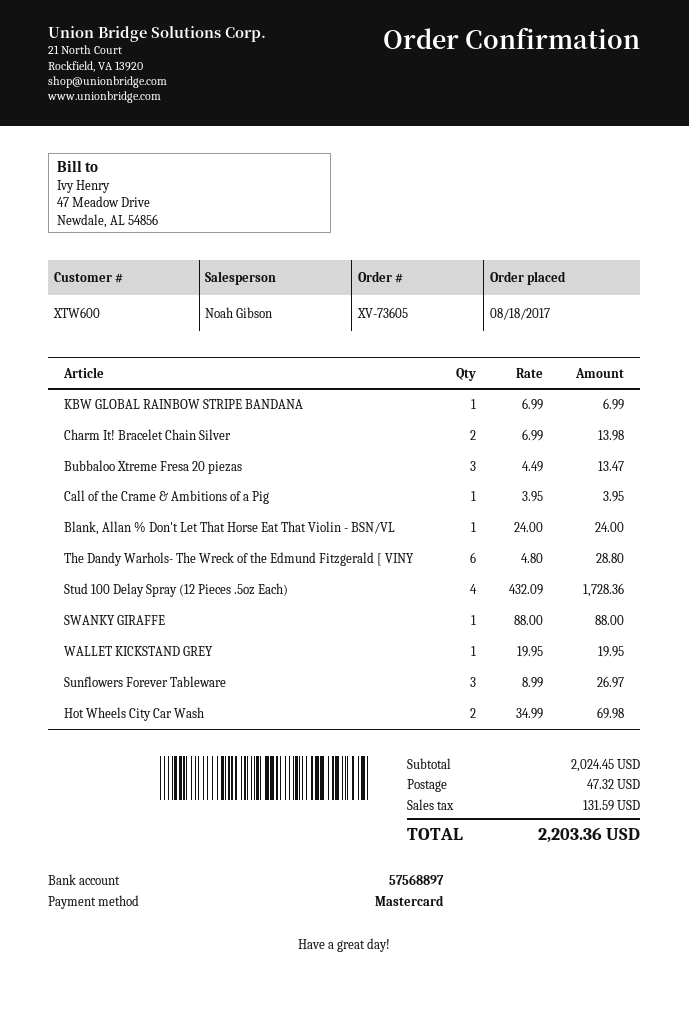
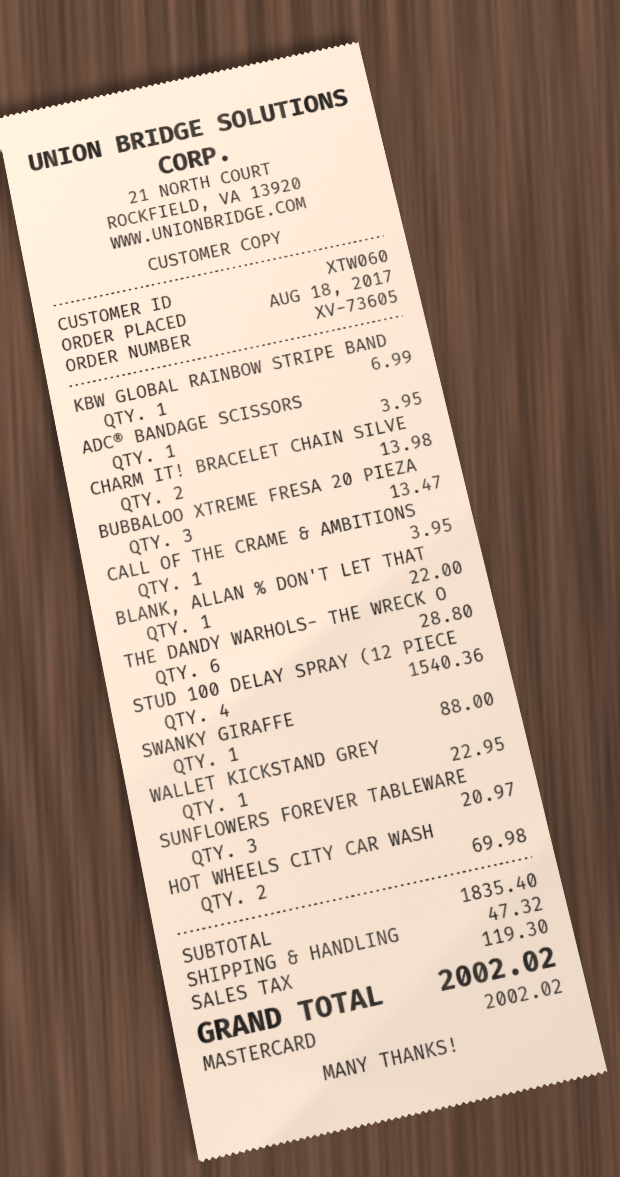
customer number: XTW600 -> XTW060
Blank, Allan % Don't Let That Horse Eat That Violin - BSN/VL: 1 for 24.00 -> 1 for 22.00
Stud 100 Delay Spray (12 Pieces .5oz Each): 4 for 1728.36 -> 4 for 1540.36
WALLET KICKSTAND GREY: 1 for 19.95 -> 1 for 22.95
Sunflowers Forever Tableware: 3 for 26.97 -> 3 for 20.97
ADC® BANDAGE SCISSORS: none -> 1 for 3.95
subtotal: 2024.45 -> 1835.40
tax: 131.59 -> 119.30
total: 2203.36 -> 2002.02

